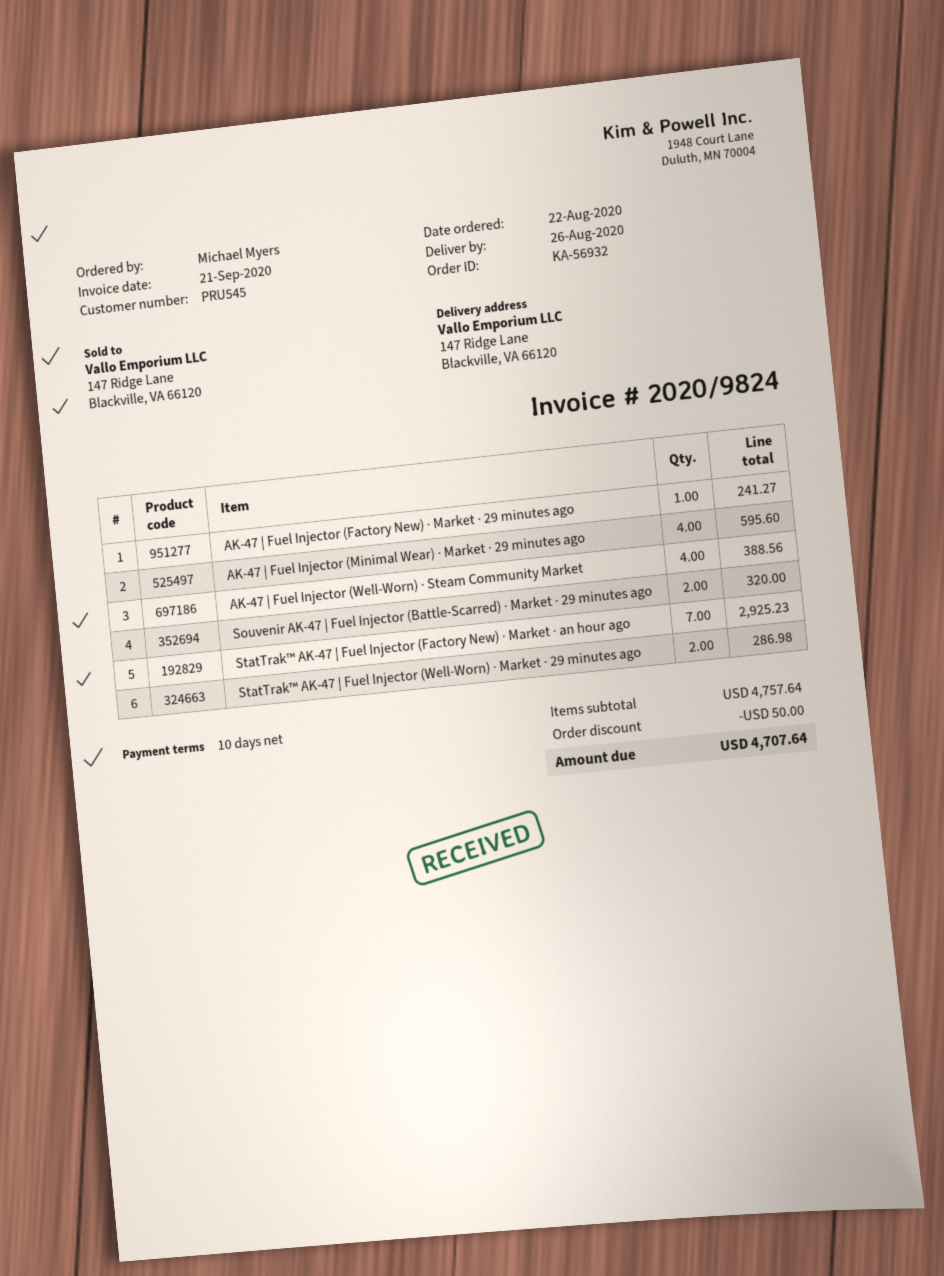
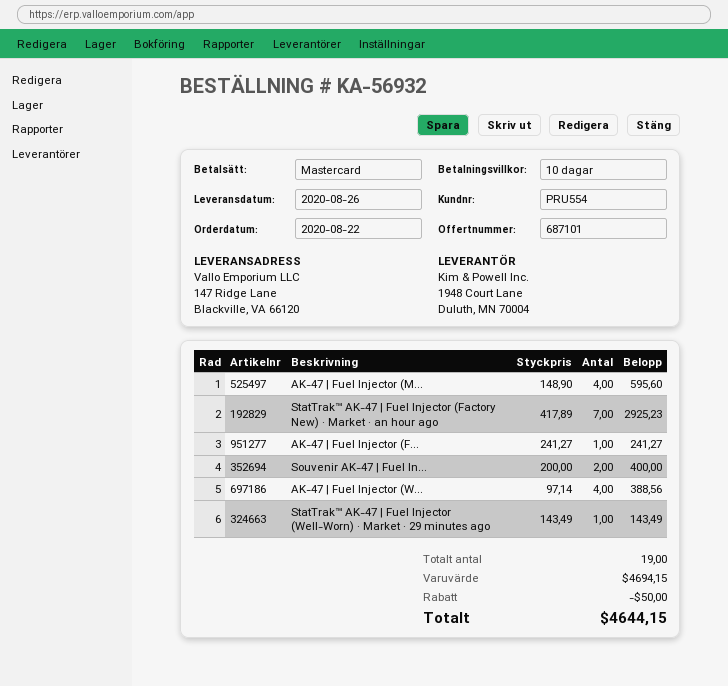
customer number: PRU545 -> PRU554
Souvenir AK-47 | Fuel Injector (Battle-Scarred) · Market · 29 minutes ago: 2 for 320.00 -> 2 for 400.00
StatTrak™ AK-47 | Fuel Injector (Well-Worn) · Market · 29 minutes ago: 2 for 286.98 -> 1 for 143.49
subtotal: 4757.64 -> 4694.15
total: 4707.64 -> 4644.15

